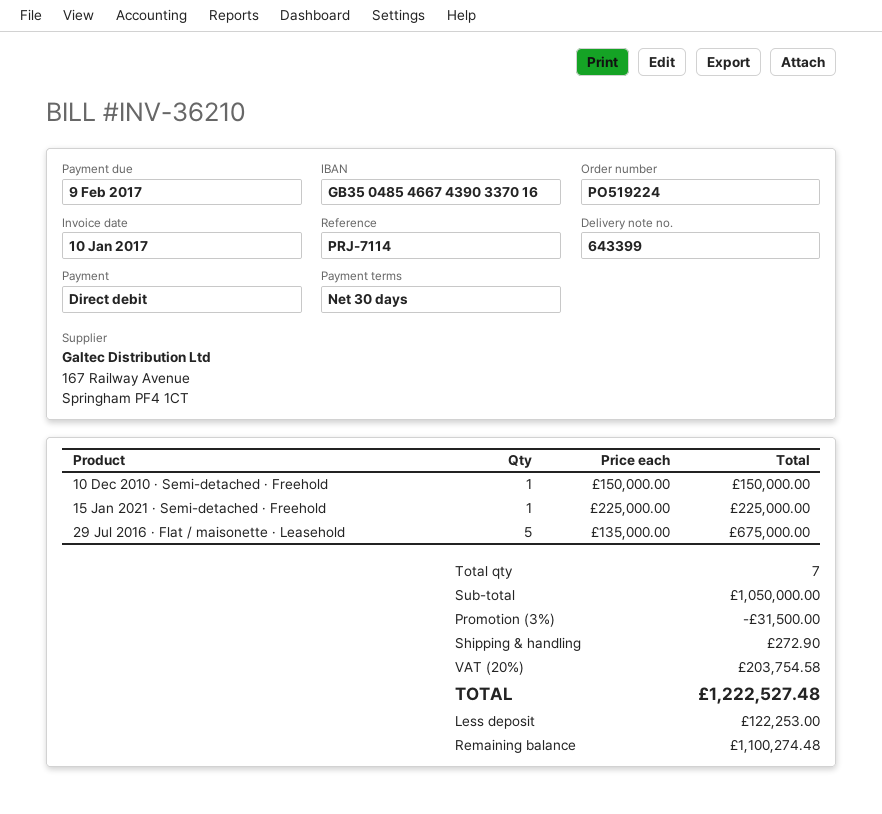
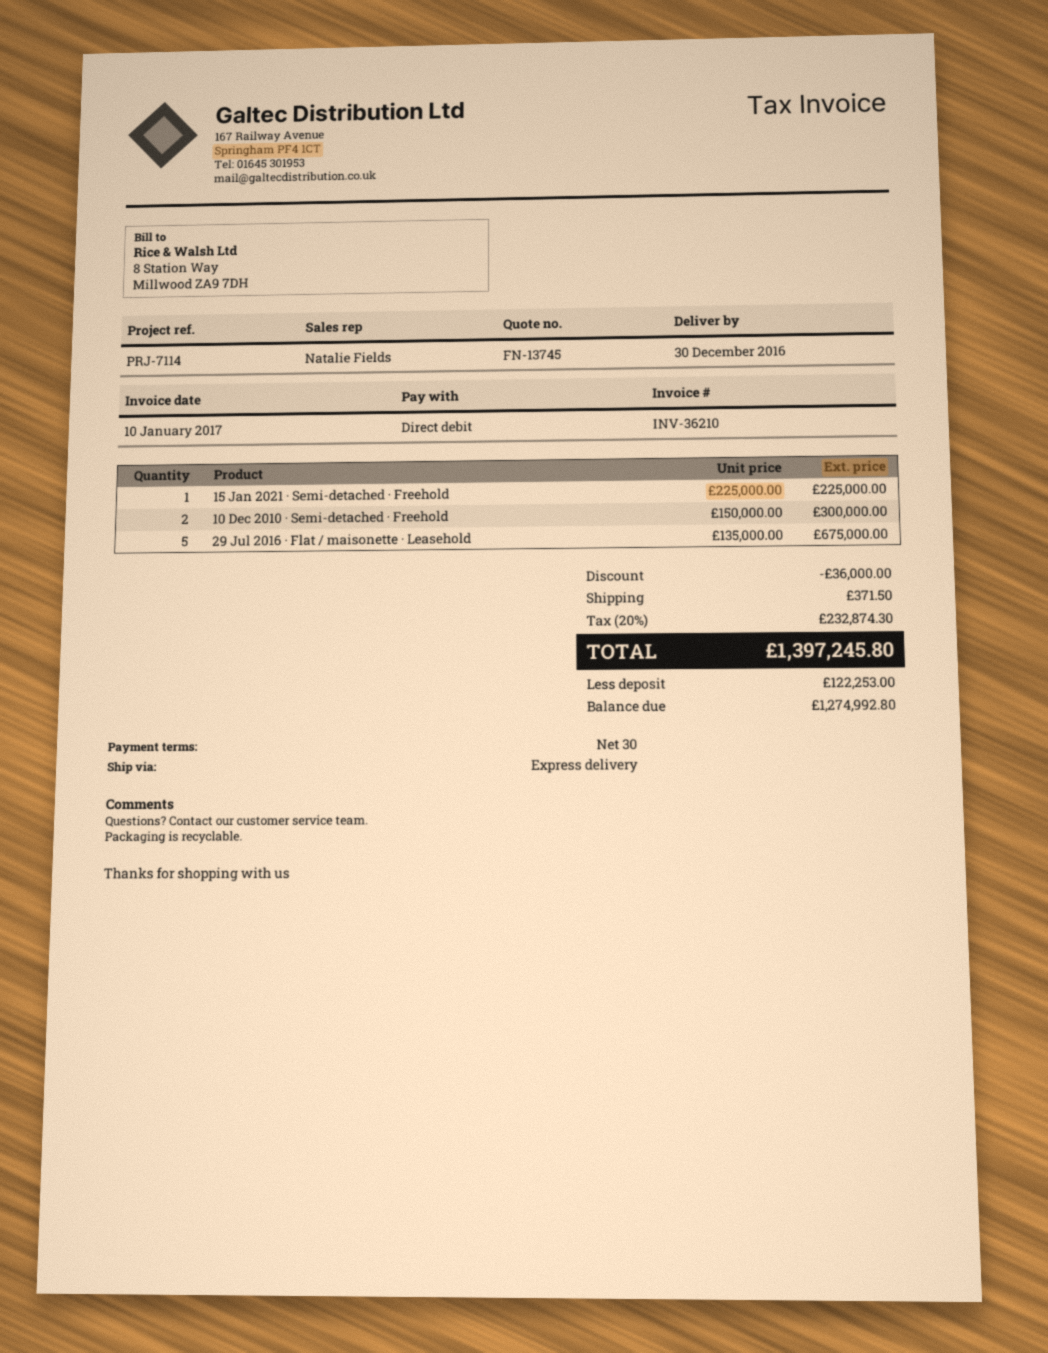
10 Dec 2010 · Semi-detached · Freehold: 1 x 150000.00 = 150000.00 -> 2 x 150000.00 = 300000.00
discount: 31500.00 -> 36000.00
shipping: 272.90 -> 371.50
tax: 20% = 203754.58 -> 20% = 232874.30
total: 1222527.48 -> 1397245.80
balance: 1100274.48 -> 1274992.80

